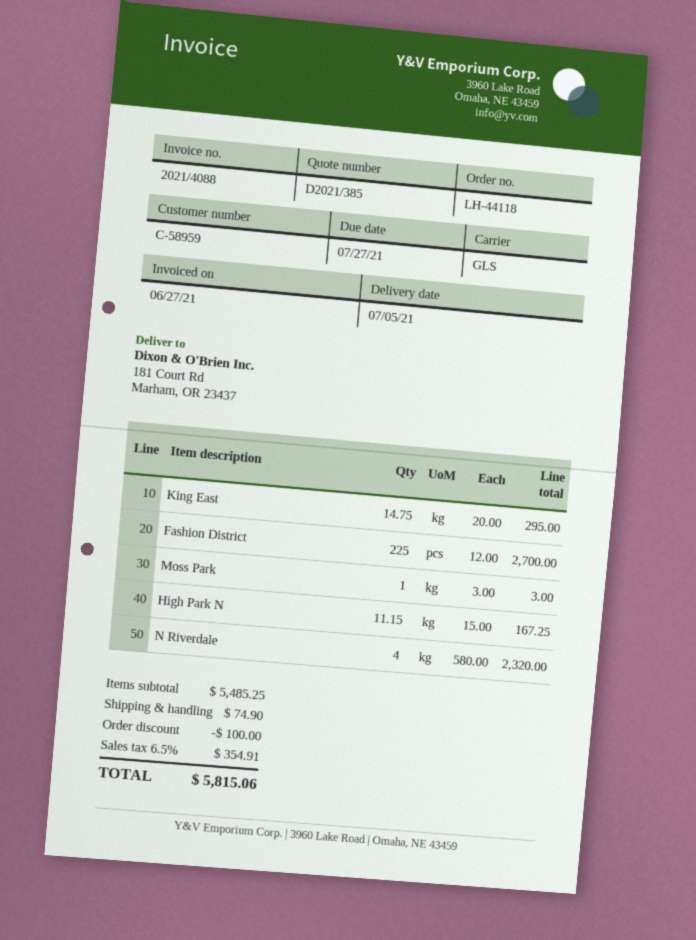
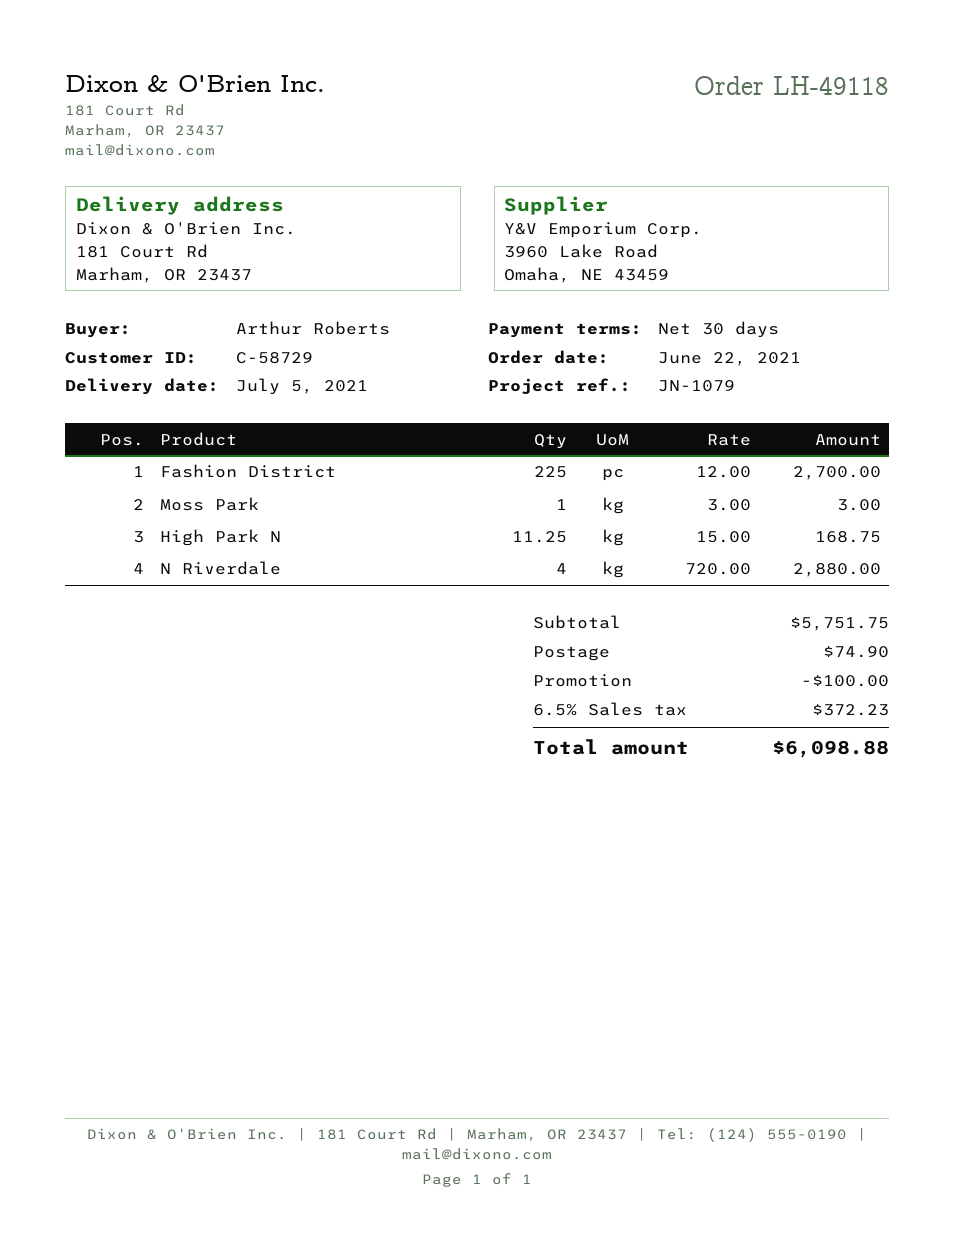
order number: LH-44118 -> LH-49118
customer number: C-58959 -> C-58729
King East: 14.75 x 20.00 = 295.00 -> none
High Park N: 11.15 x 15.00 = 167.25 -> 11.25 x 15.00 = 168.75
N Riverdale: 4 x 580.00 = 2320.00 -> 4 x 720.00 = 2880.00
subtotal: 5485.25 -> 5751.75
tax: 6.5% = 354.91 -> 6.5% = 372.23
total: 5815.06 -> 6098.88

